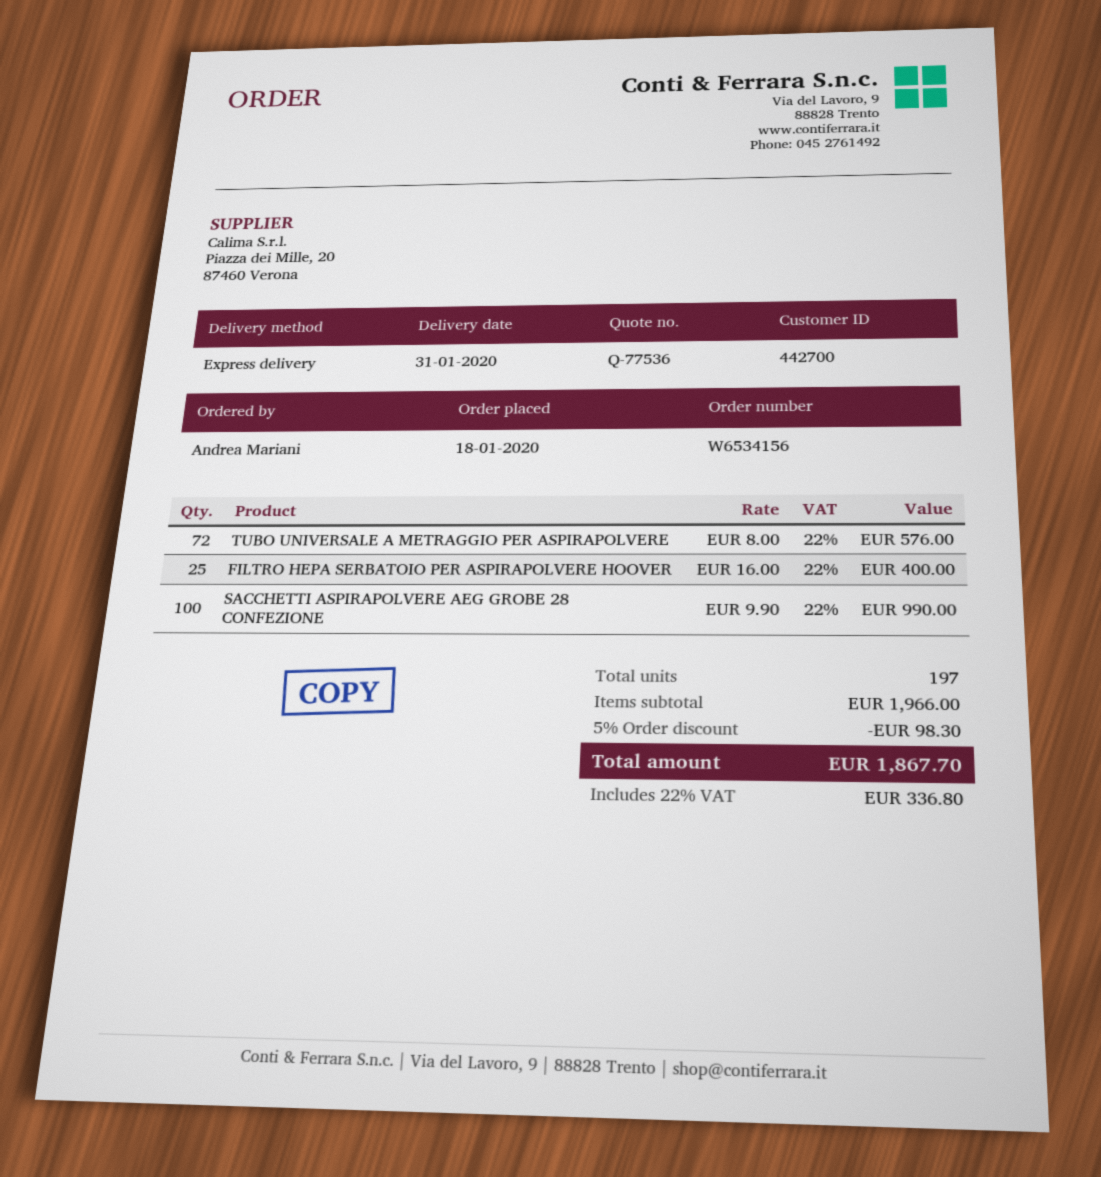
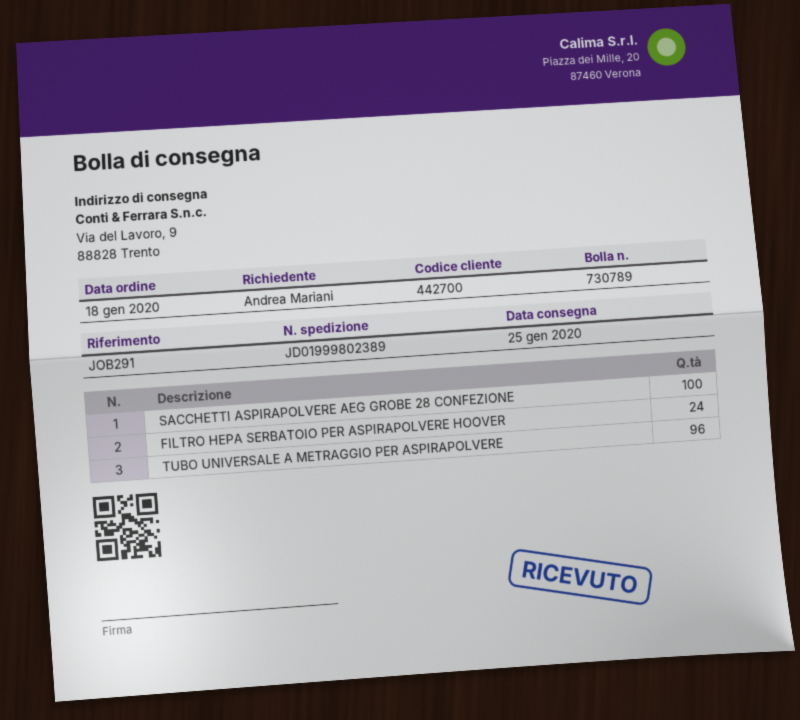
delivery date: 2020-01-31 -> 2020-01-25
TUBO UNIVERSALE A METRAGGIO PER ASPIRAPOLVERE: 72 -> 96
FILTRO HEPA SERBATOIO PER ASPIRAPOLVERE HOOVER: 25 -> 24

